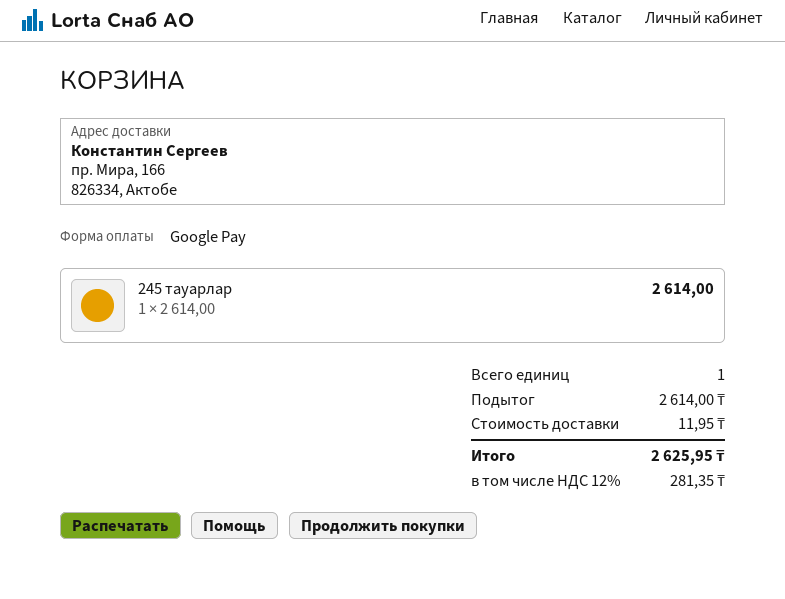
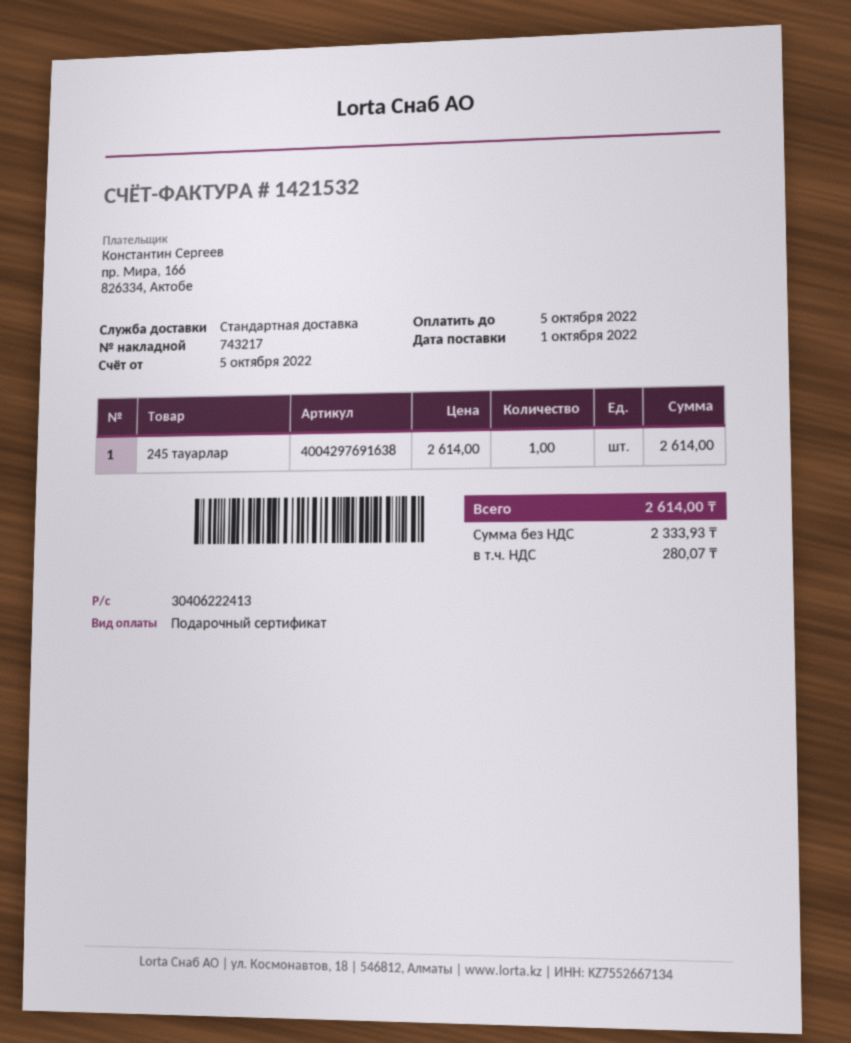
payment method: Google Pay -> gift card
shipping: 11.95 -> none
tax: 281.35 -> 280.07
total: 2625.95 -> 2614.00

